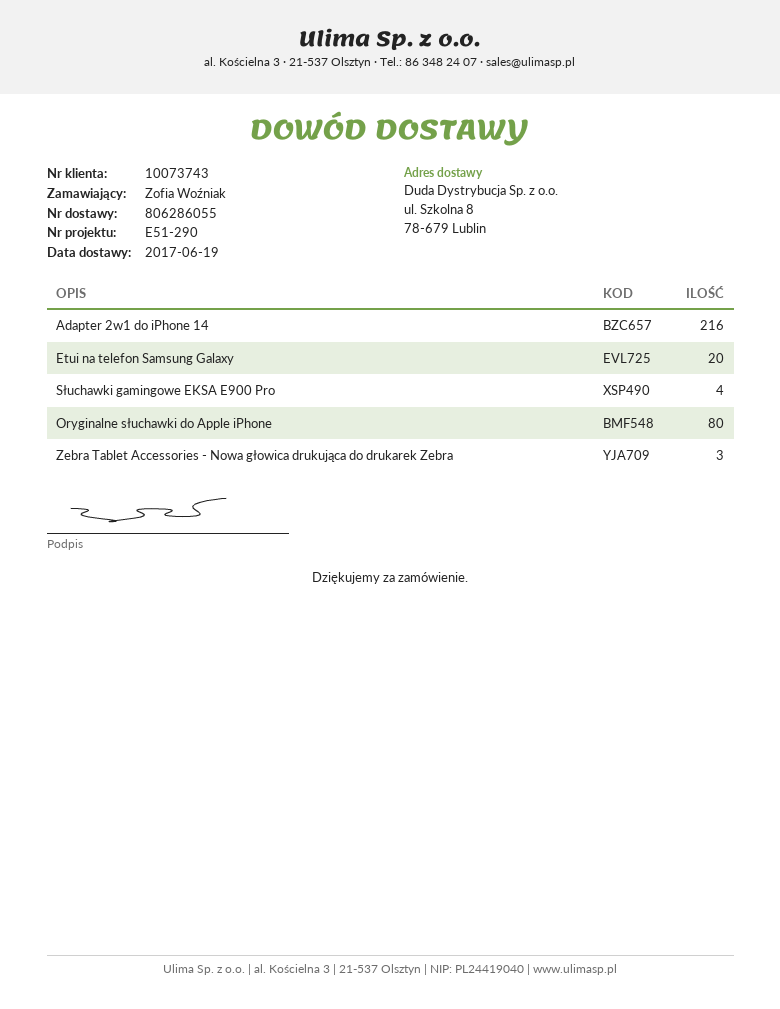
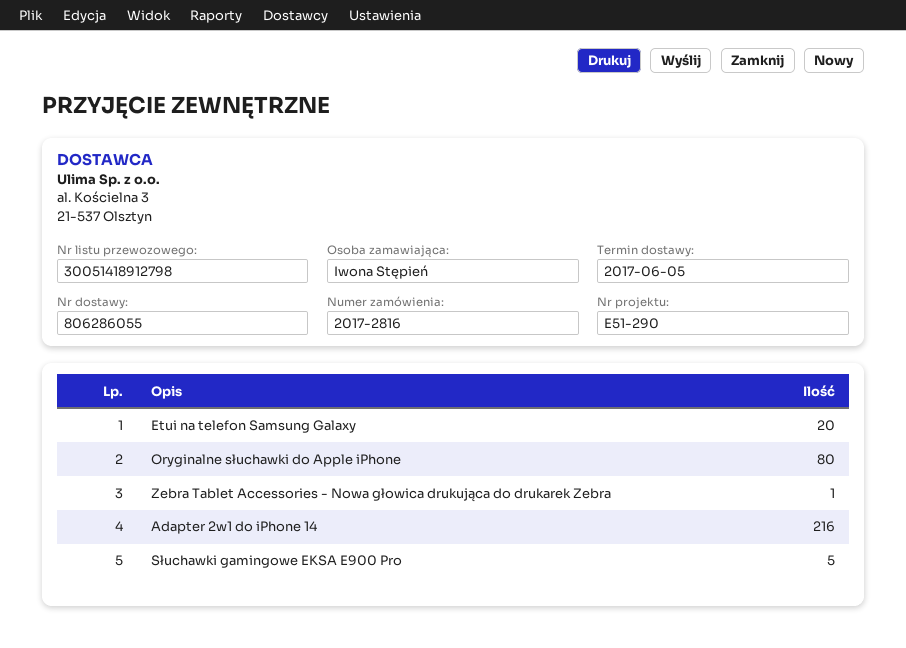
delivery date: 2017-06-19 -> 2017-06-05
ordered by: Zofia Woźniak -> Iwona Stępień
Słuchawki gamingowe EKSA E900 Pro: 4 -> 5
Zebra Tablet Accessories - Nowa głowica drukująca do drukarek Zebra: 3 -> 1

